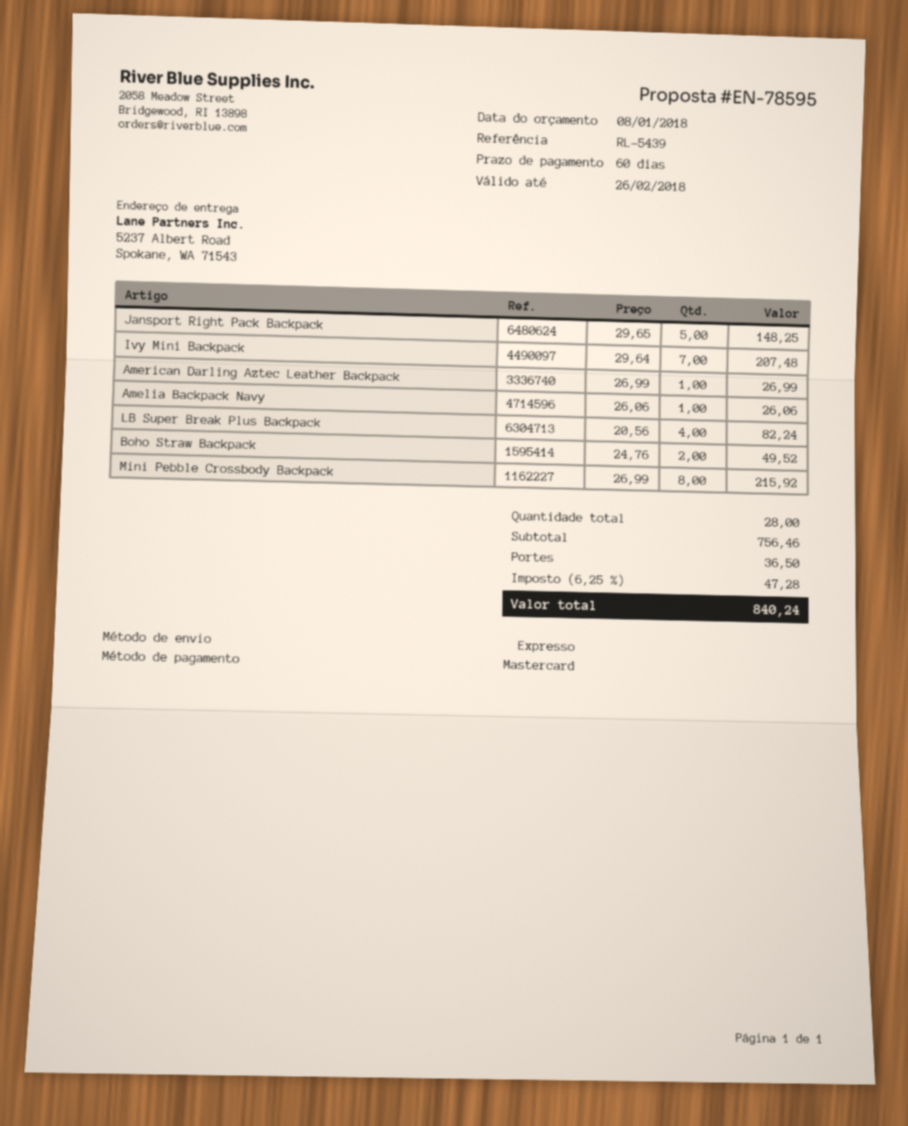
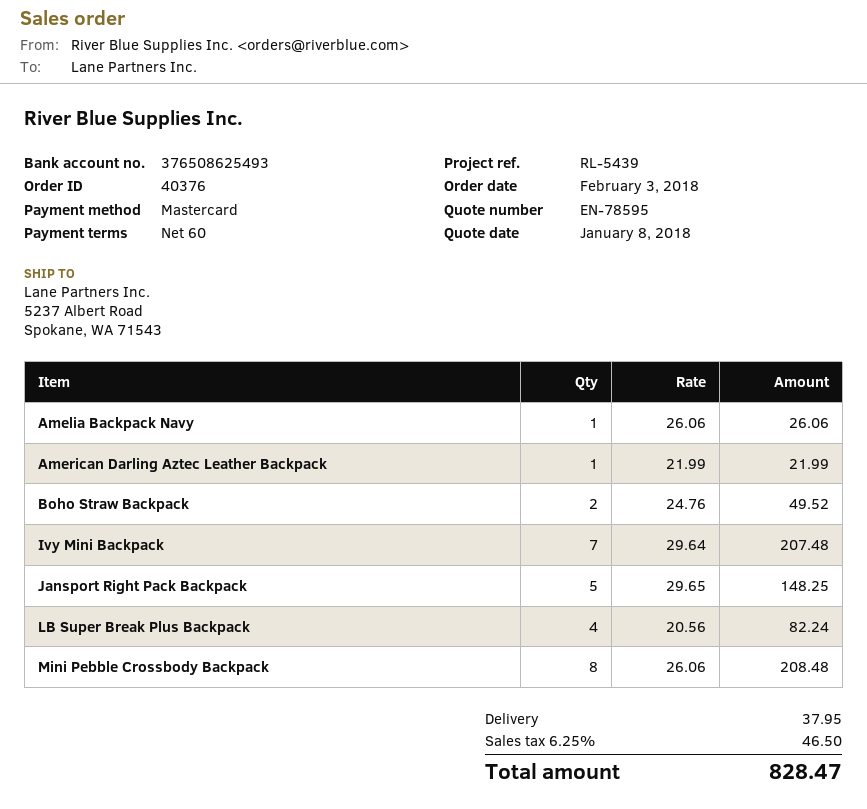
American Darling Aztec Leather Backpack: 1 x 26.99 = 26.99 -> 1 x 21.99 = 21.99
Mini Pebble Crossbody Backpack: 8 x 26.99 = 215.92 -> 8 x 26.06 = 208.48
shipping: 36.50 -> 37.95
tax: 6.25% = 47.28 -> 6.25% = 46.50
total: 840.24 -> 828.47

